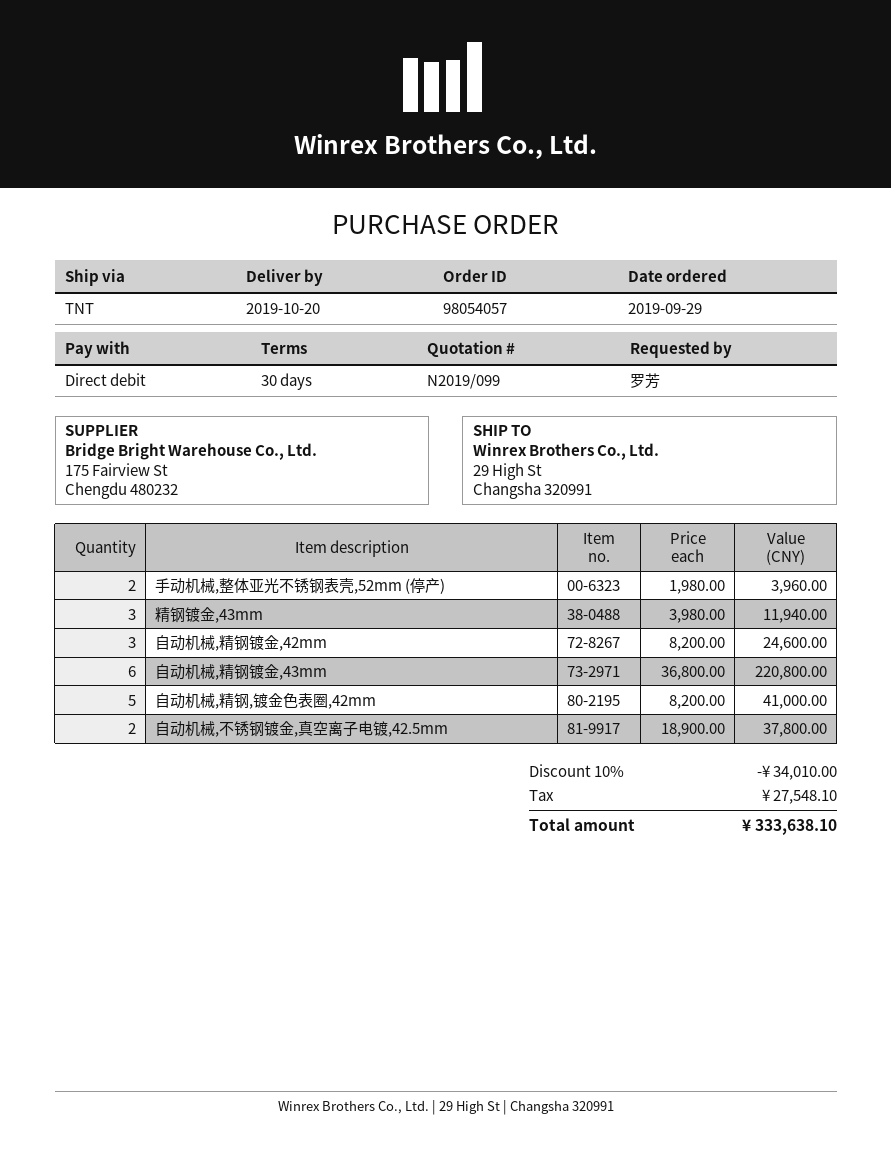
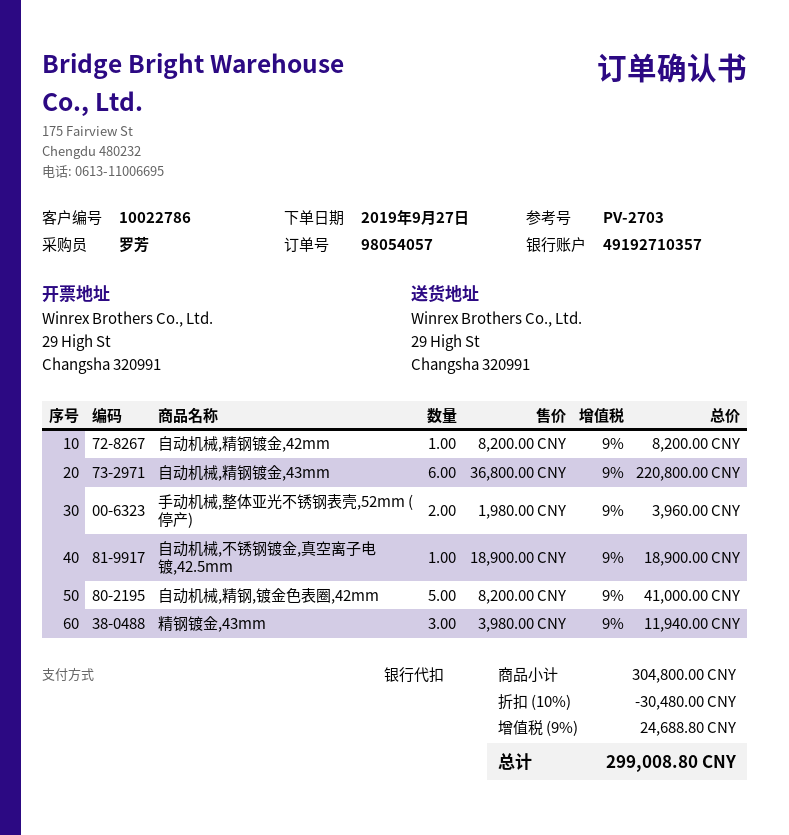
order date: 2019-09-29 -> 2019-09-27
自动机械,精钢镀金,42mm: 3 x 8200.00 = 24600.00 -> 1 x 8200.00 = 8200.00
自动机械,不锈钢镀金,真空离子电镀,42.5mm: 2 x 18900.00 = 37800.00 -> 1 x 18900.00 = 18900.00
discount: 10% = 34010.00 -> 10% = 30480.00
tax: 27548.10 -> 24688.80
total: 333638.10 -> 299008.80

